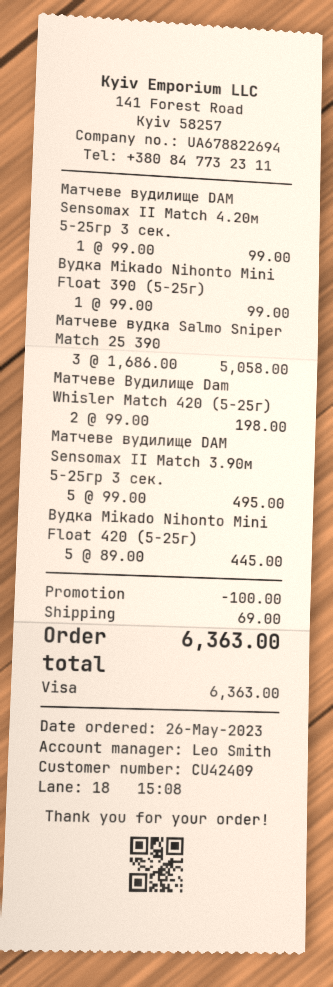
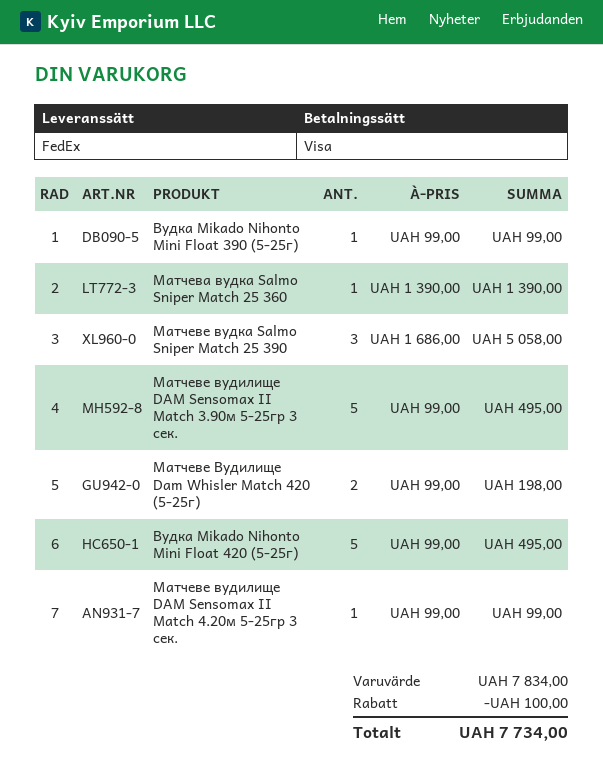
Вудка Mikado Nihonto Mini Float 420 (5-25г): 5 x 89.00 = 445.00 -> 5 x 99.00 = 495.00
Матчева вудка Salmo Sniper Match 25 360: none -> 1 x 1390.00 = 1390.00
shipping: 69.00 -> none
total: 6363.00 -> 7734.00

